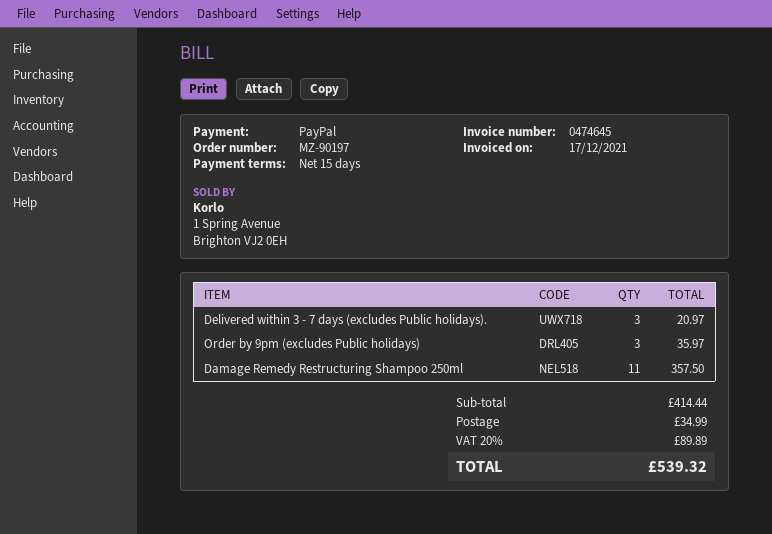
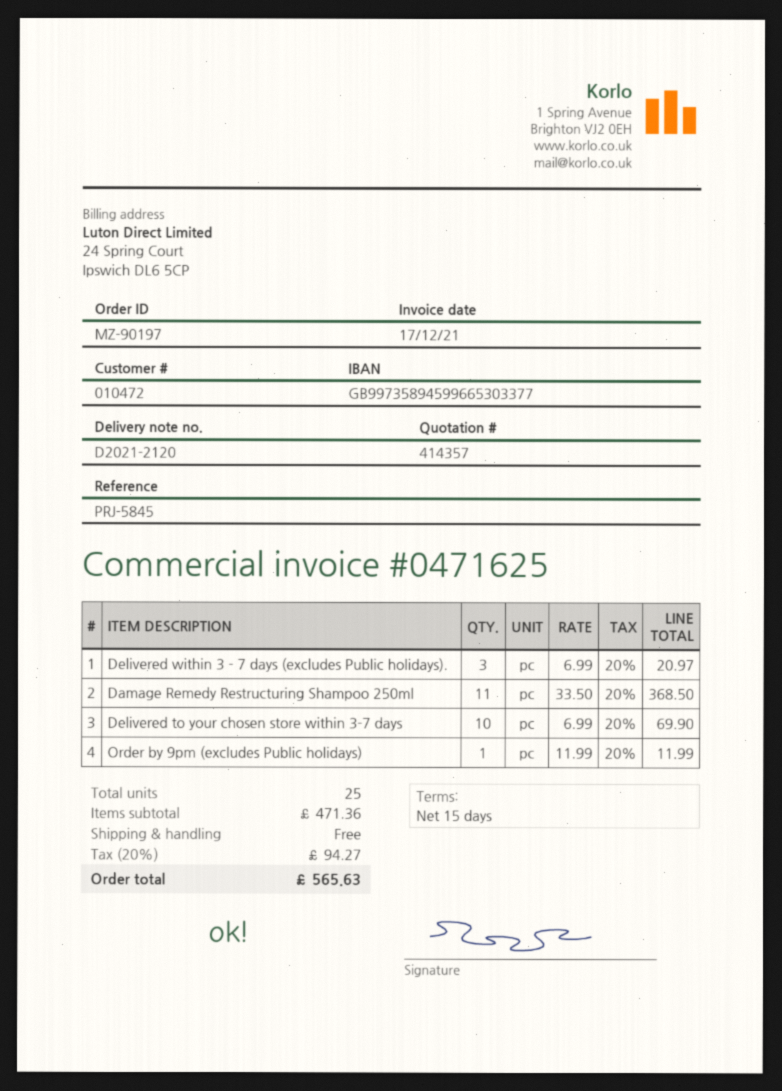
invoice number: 0474645 -> 0471625
Order by 9pm (excludes Public holidays): 3 for 35.97 -> 1 for 11.99
Damage Remedy Restructuring Shampoo 250ml: 11 for 357.50 -> 11 for 368.50
Delivered to your chosen store within 3-7 days: none -> 10 for 69.90
subtotal: 414.44 -> 471.36
shipping: 34.99 -> 0.00
tax: 20% = 89.89 -> 20% = 94.27
total: 539.32 -> 565.63

